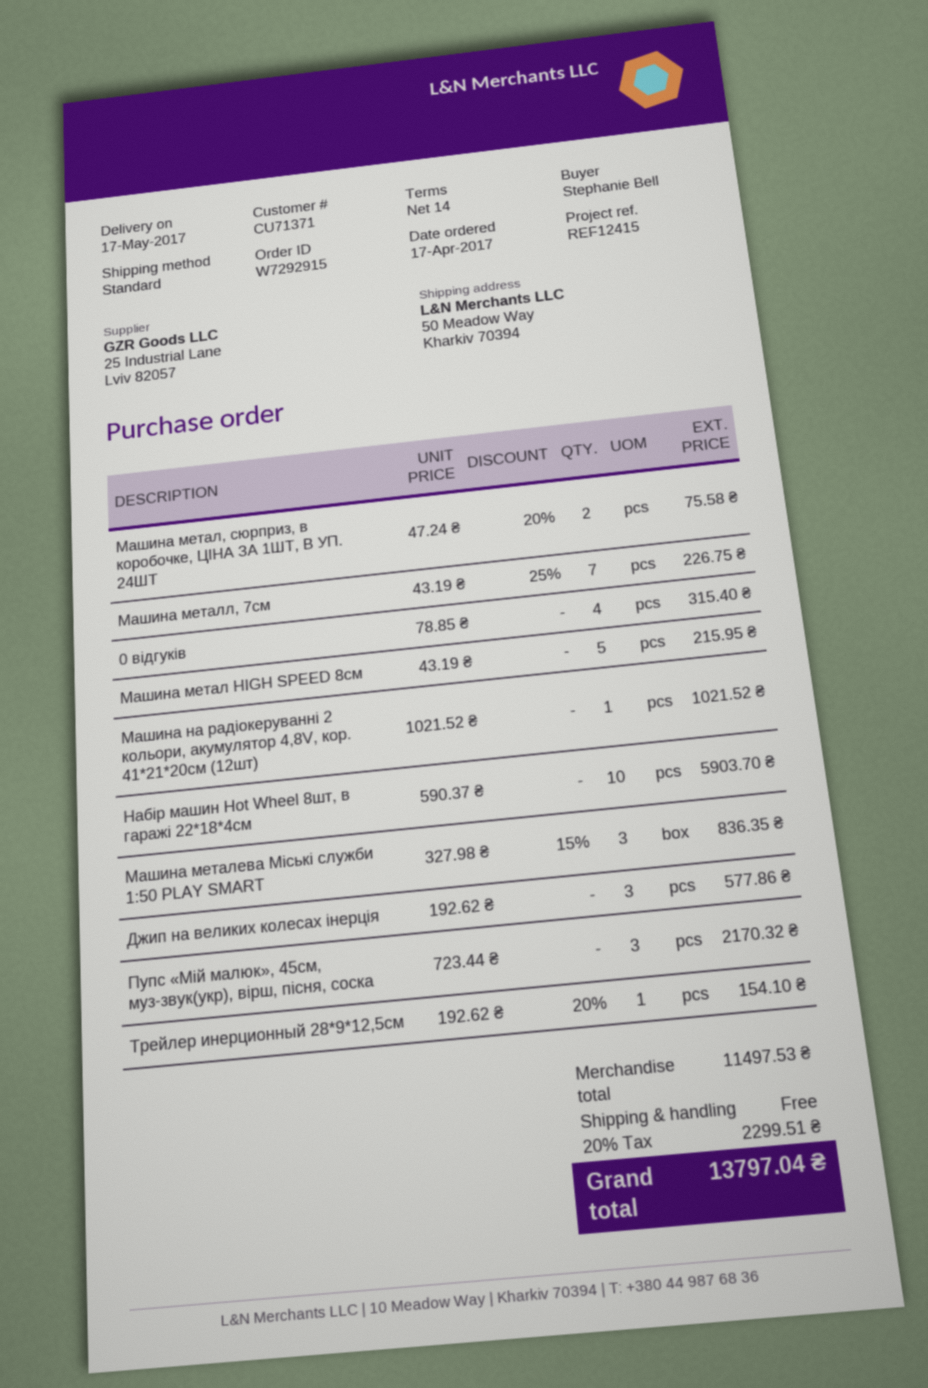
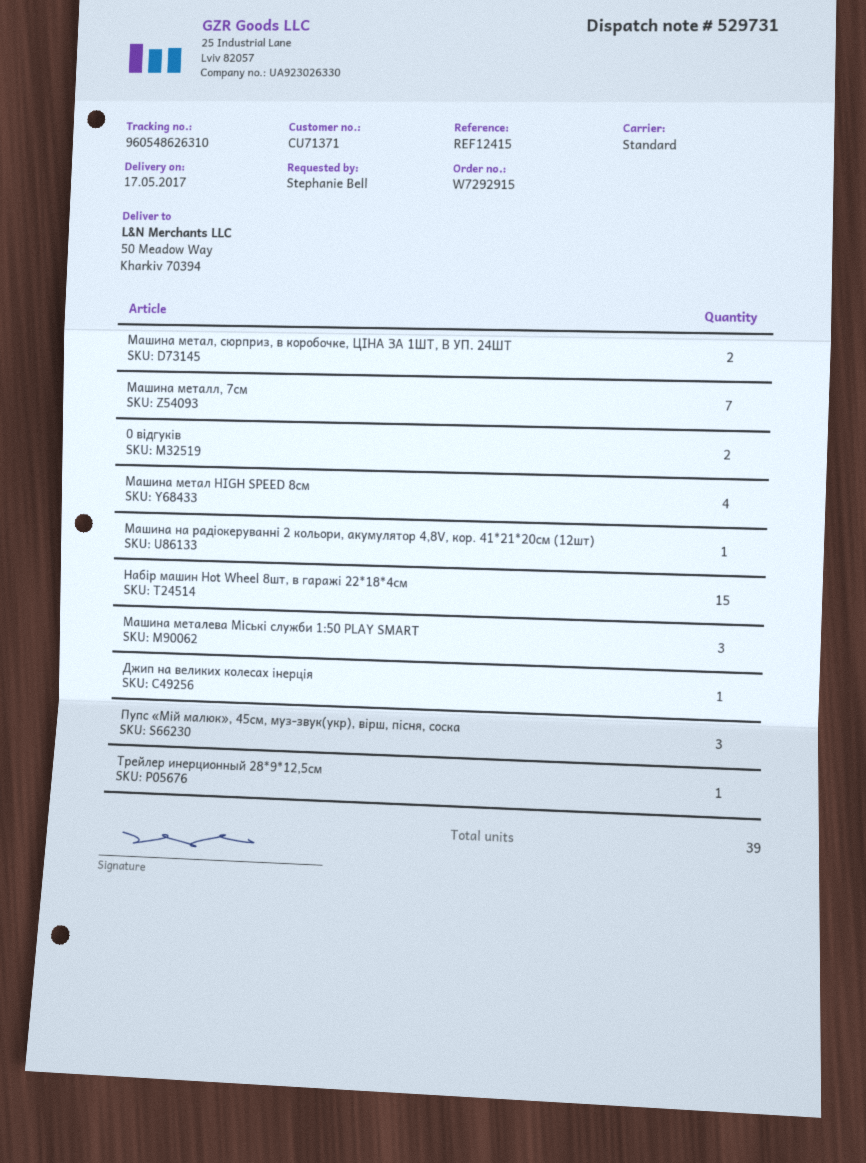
0 відгуків: 4 -> 2
Машина метал HIGH SPEED 8см: 5 -> 4
Набір машин Hot Wheel 8шт, в гаражі 22*18*4см: 10 -> 15
Джип на великих колесах інерція: 3 -> 1

